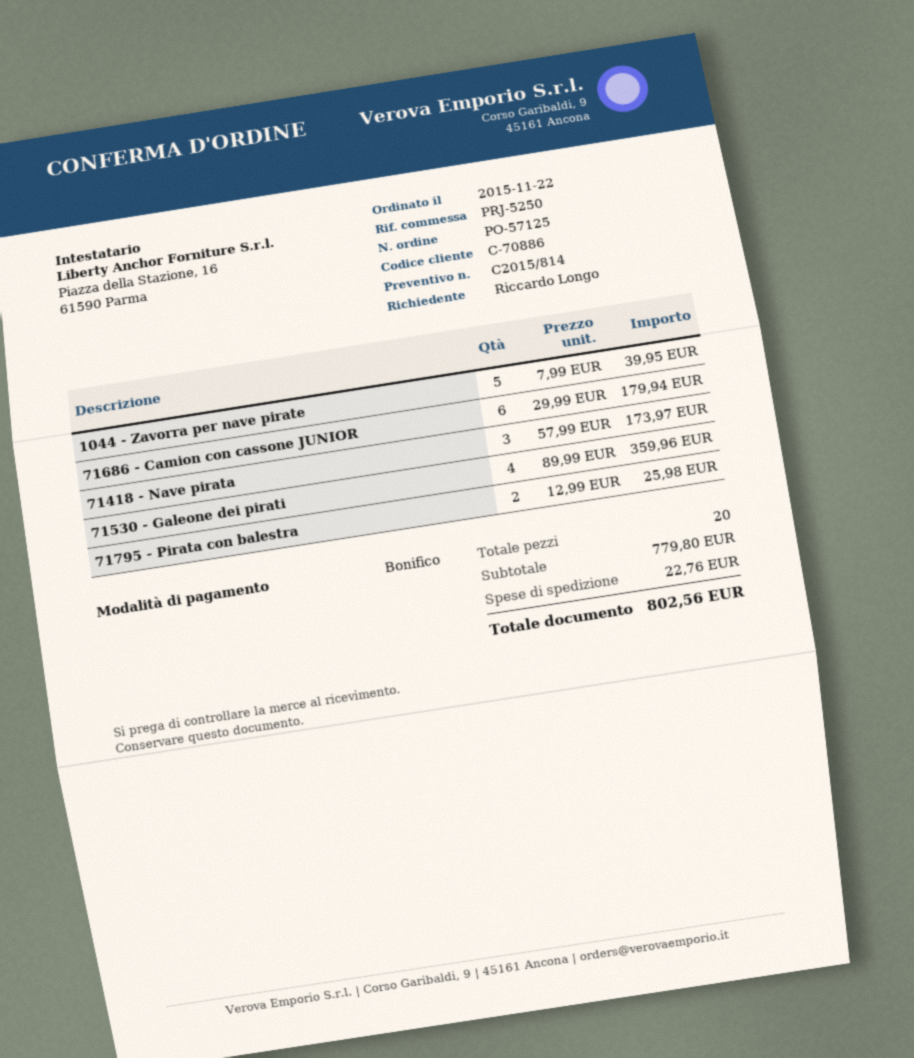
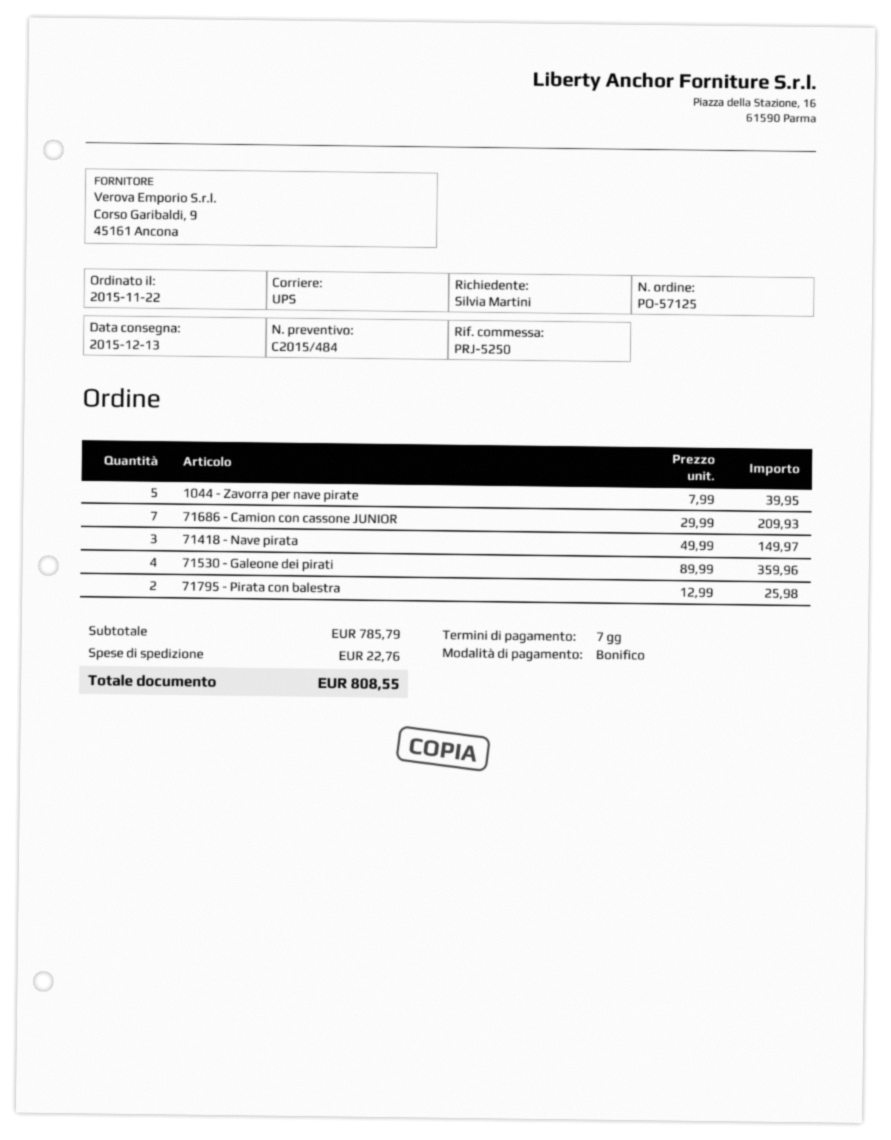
quote number: C2015/814 -> C2015/484
ordered by: Riccardo Longo -> Silvia Martini
71686 - Camion con cassone JUNIOR: 6 x 29.99 = 179.94 -> 7 x 29.99 = 209.93
71418 - Nave pirata: 3 x 57.99 = 173.97 -> 3 x 49.99 = 149.97
subtotal: 779.80 -> 785.79
total: 802.56 -> 808.55

